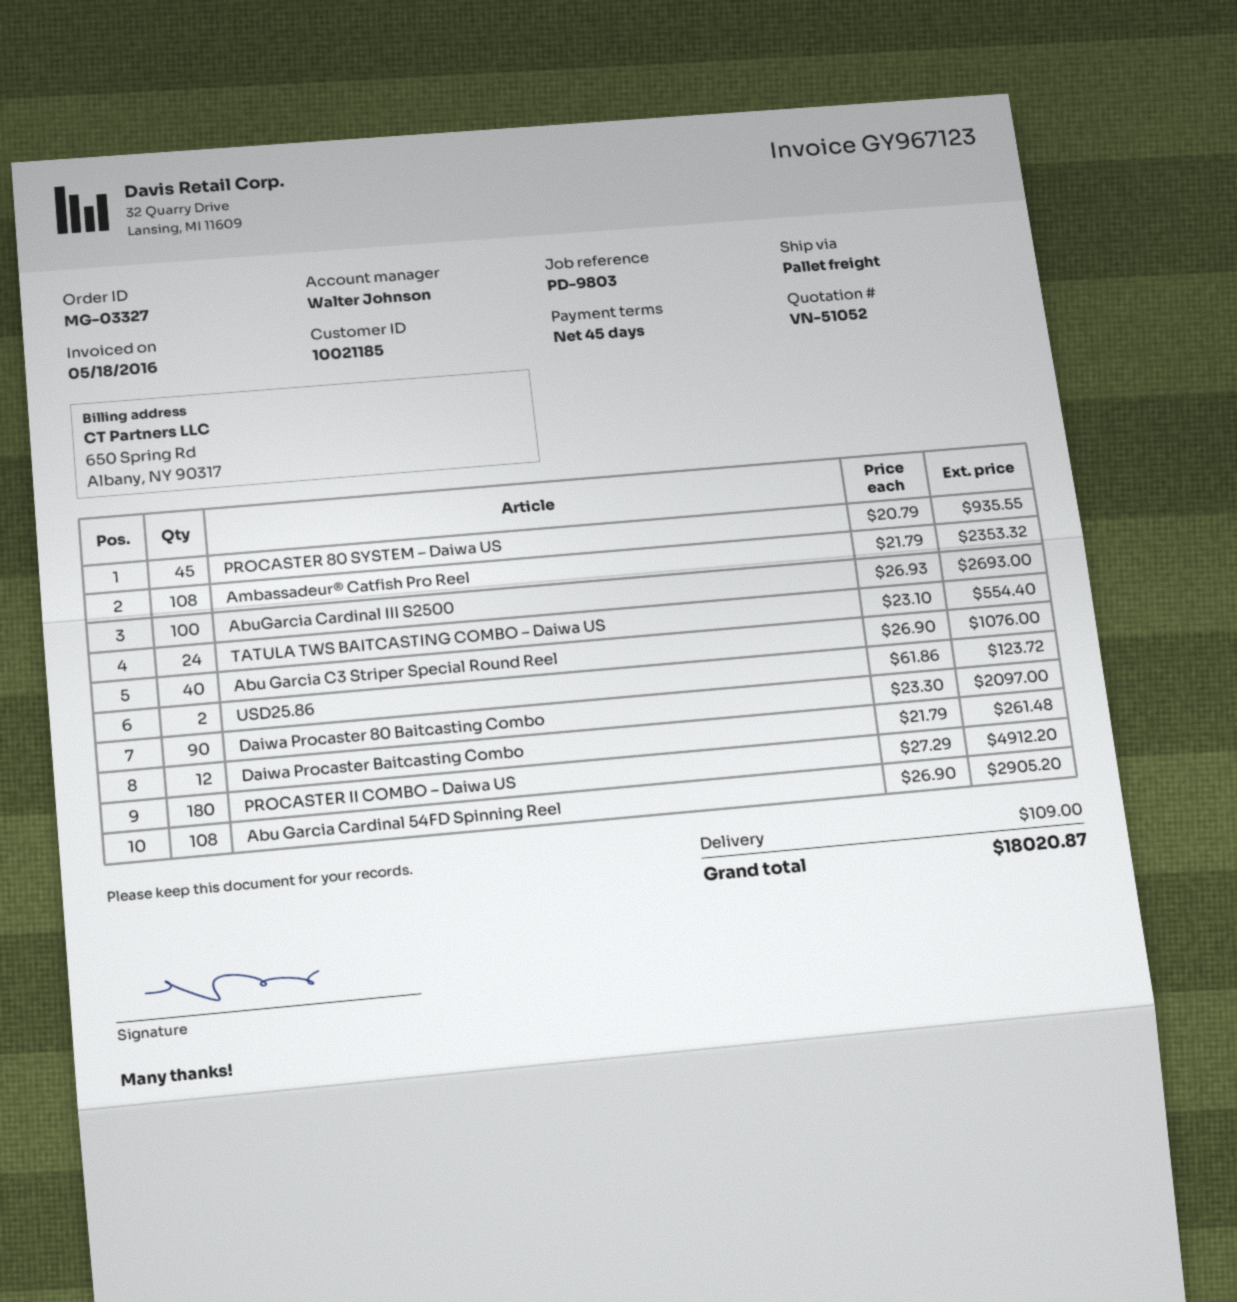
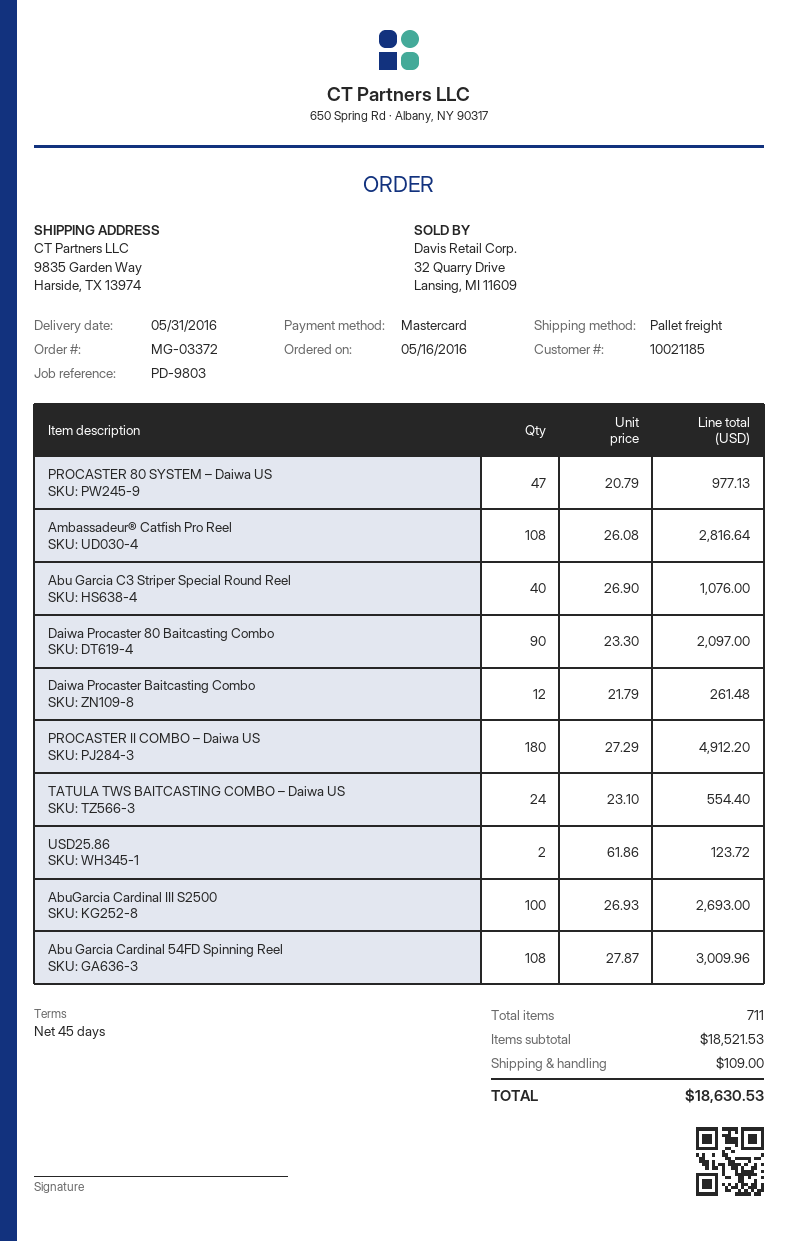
order number: MG-03327 -> MG-03372
PROCASTER 80 SYSTEM – Daiwa US: 45 x 20.79 = 935.55 -> 47 x 20.79 = 977.13
Ambassadeur® Catfish Pro Reel: 108 x 21.79 = 2353.32 -> 108 x 26.08 = 2816.64
Abu Garcia Cardinal 54FD Spinning Reel: 108 x 26.90 = 2905.20 -> 108 x 27.87 = 3009.96
total: 18020.87 -> 18630.53

